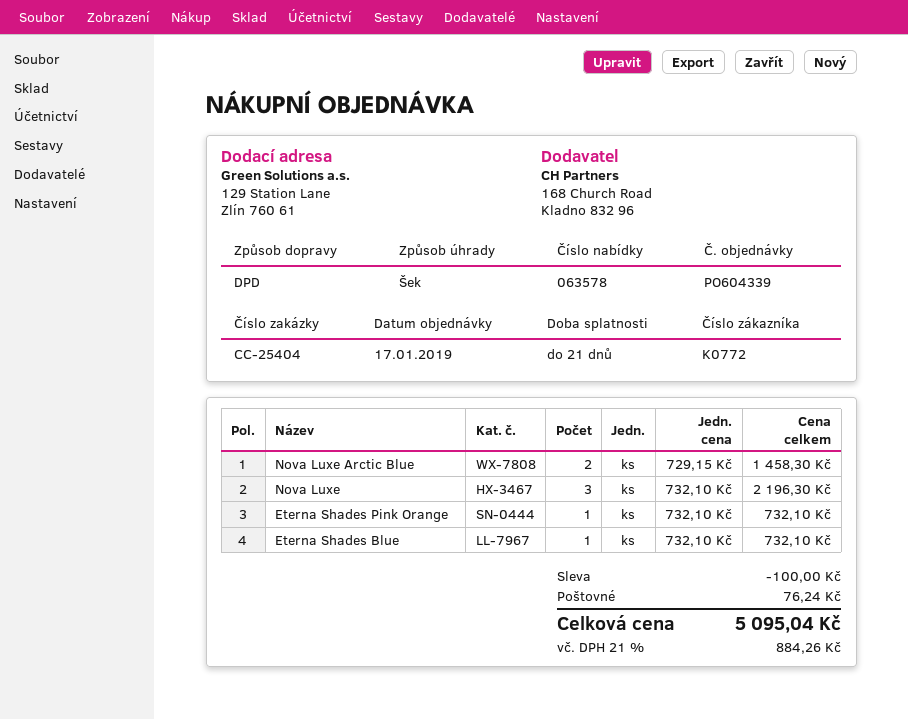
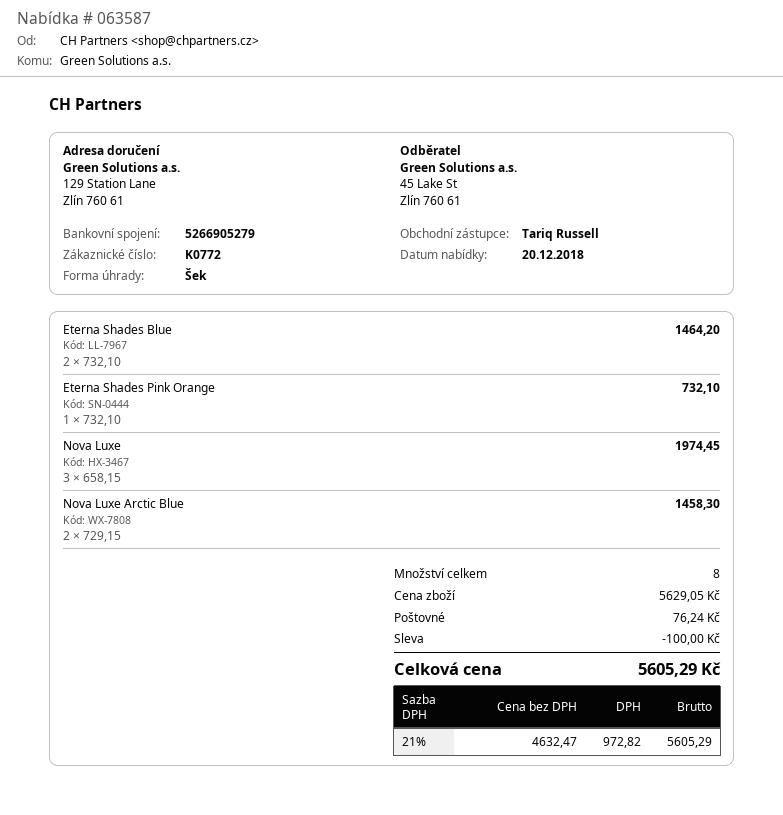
quote number: 063578 -> 063587
Nova Luxe: 3 x 732.10 = 2196.30 -> 3 x 658.15 = 1974.45
Eterna Shades Blue: 1 x 732.10 = 732.10 -> 2 x 732.10 = 1464.20
tax: 21% = 884.26 -> 21% = 972.82
total: 5095.04 -> 5605.29

